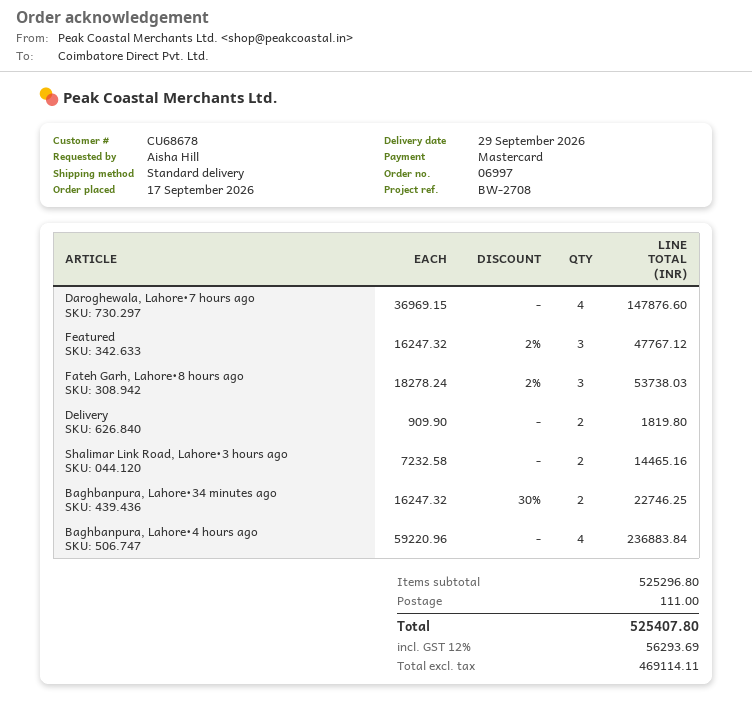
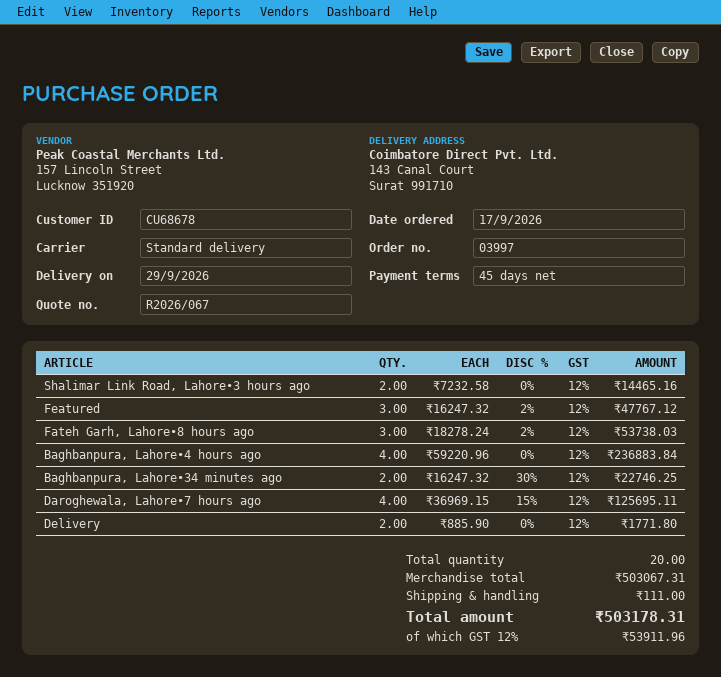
order number: 06997 -> 03997
Daroghewala, Lahore•7 hours ago: 4 x 36969.15 = 147876.60 -> 4 x 36969.15 - 15% = 125695.11
Delivery: 2 x 909.90 = 1819.80 -> 2 x 885.90 = 1771.80
subtotal: 525296.80 -> 503067.31
tax: 12% = 56293.69 -> 12% = 53911.96
total: 525407.80 -> 503178.31

